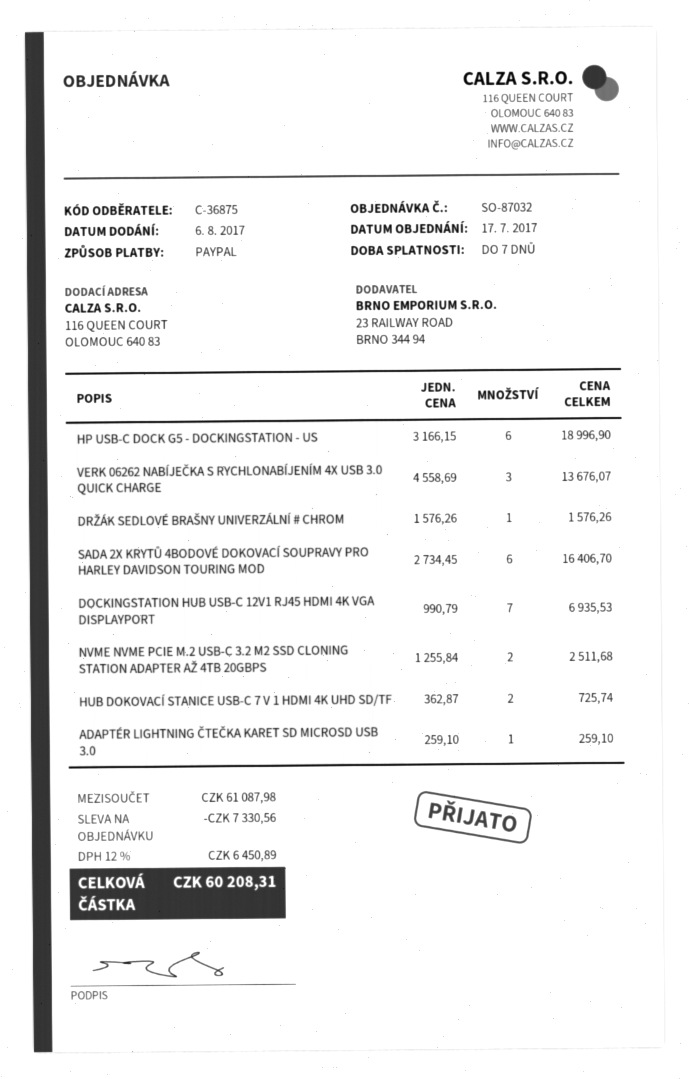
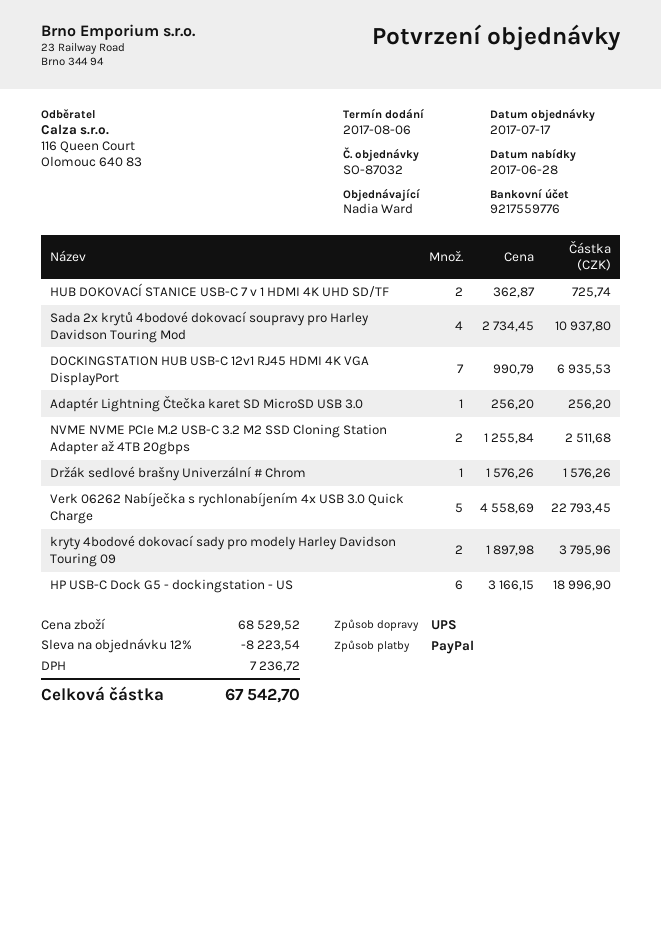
VERK 06262 NABÍJEČKA S RYCHLONABÍJENÍM 4X USB 3.0 QUICK CHARGE: 3 x 4558.69 = 13676.07 -> 5 x 4558.69 = 22793.45
SADA 2X KRYTŮ 4BODOVÉ DOKOVACÍ SOUPRAVY PRO HARLEY DAVIDSON TOURING MOD: 6 x 2734.45 = 16406.70 -> 4 x 2734.45 = 10937.80
ADAPTÉR LIGHTNING ČTEČKA KARET SD MICROSD USB 3.0: 1 x 259.10 = 259.10 -> 1 x 256.20 = 256.20
kryty 4bodové dokovací sady pro modely Harley Davidson Touring 09: none -> 2 x 1897.98 = 3795.96
subtotal: 61087.98 -> 68529.52
discount: 7330.56 -> 8223.54
tax: 6450.89 -> 7236.72
total: 60208.31 -> 67542.70

